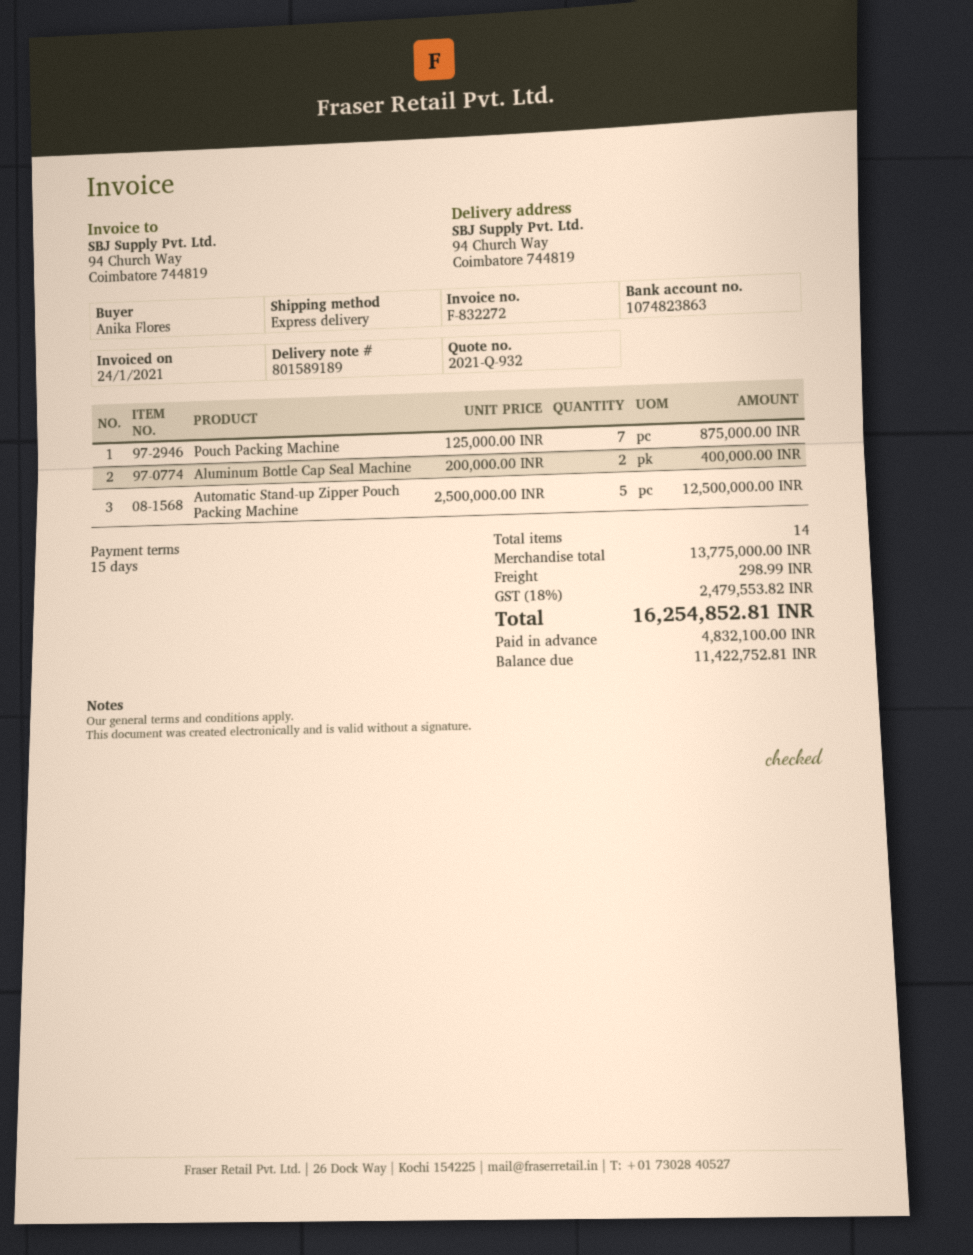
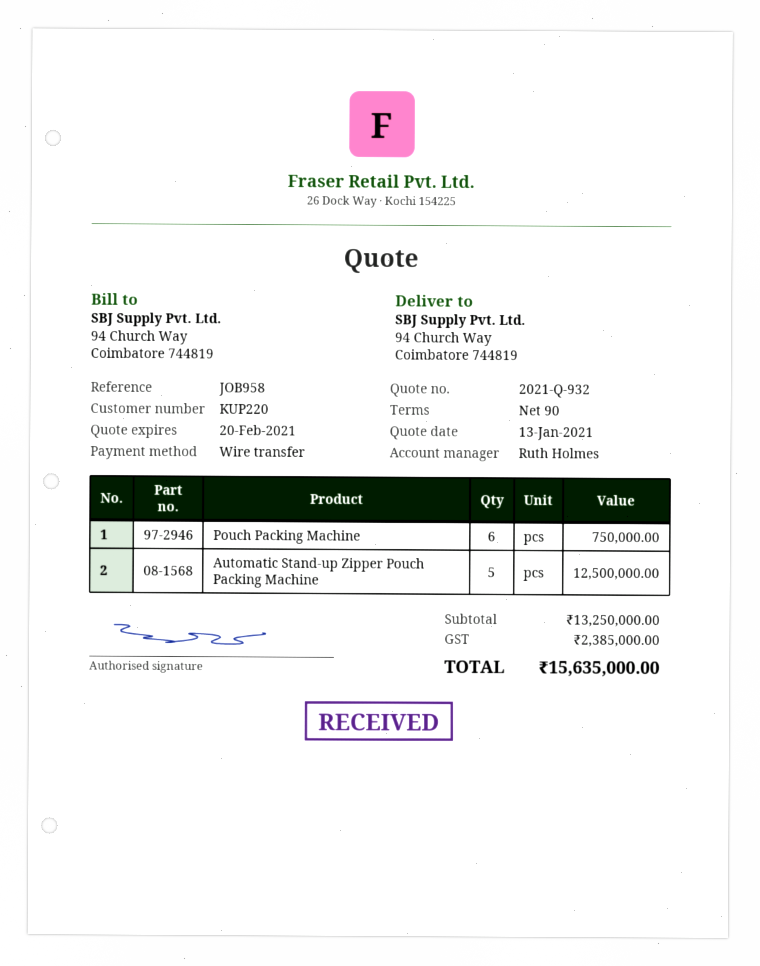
payment terms: 15 days -> 90 days
Pouch Packing Machine: 7 for 875000.00 -> 6 for 750000.00
Aluminum Bottle Cap Seal Machine: 2 for 400000.00 -> none
subtotal: 13775000.00 -> 13250000.00
shipping: 298.99 -> none
tax: 2479553.82 -> 2385000.00
total: 16254852.81 -> 15635000.00

